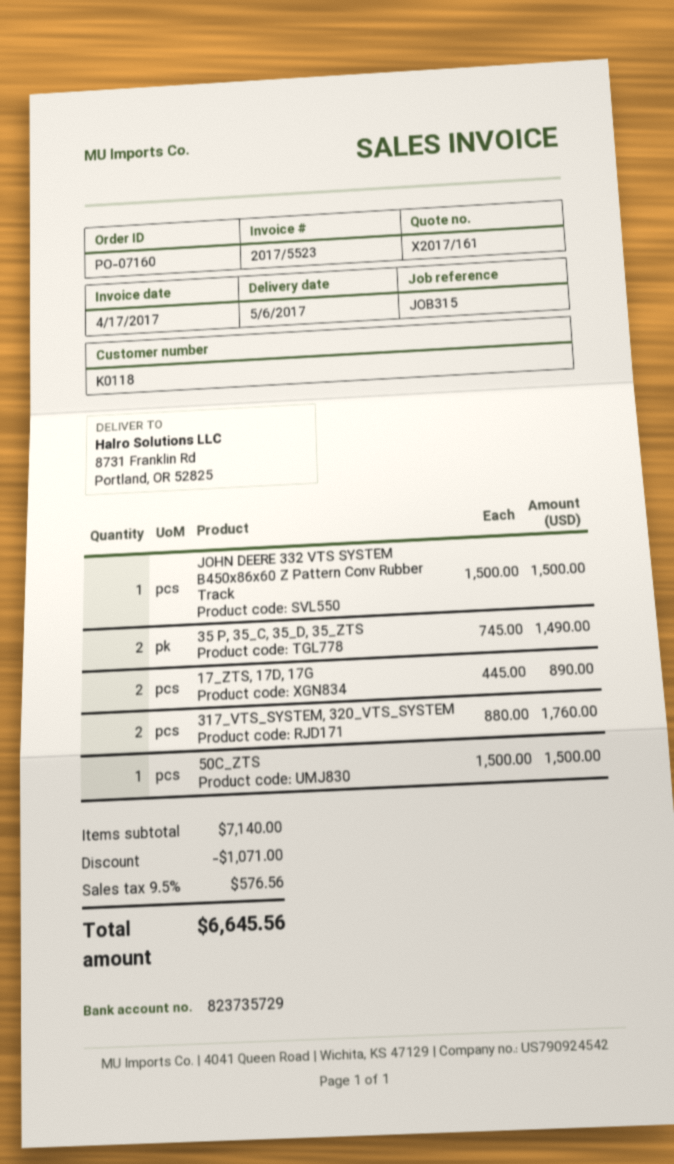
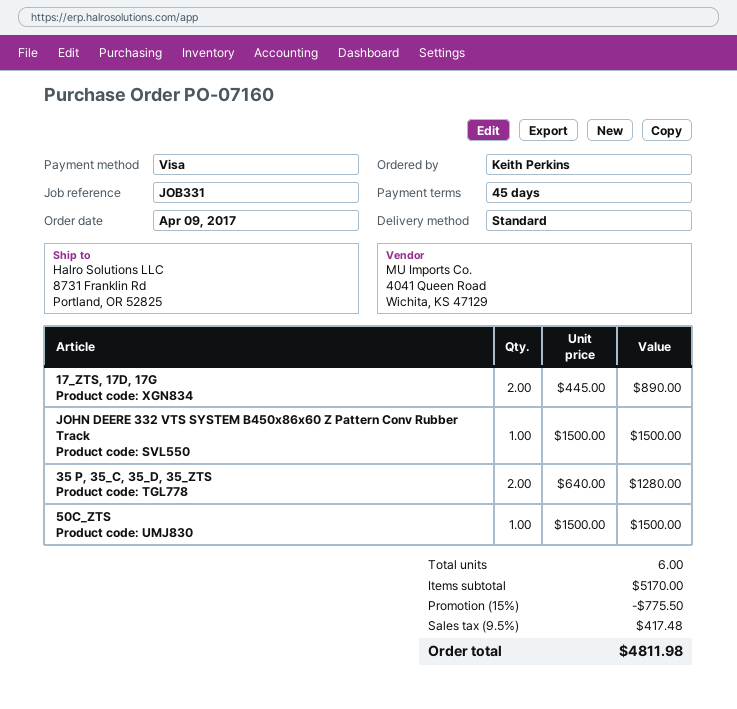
reference: JOB315 -> JOB331
35 P, 35_C, 35_D, 35_ZTS: 2 x 745.00 = 1490.00 -> 2 x 640.00 = 1280.00
317_VTS_SYSTEM, 320_VTS_SYSTEM: 2 x 880.00 = 1760.00 -> none
subtotal: 7140.00 -> 5170.00
discount: 1071.00 -> 775.50
tax: 9.5% = 576.56 -> 9.5% = 417.48
total: 6645.56 -> 4811.98

